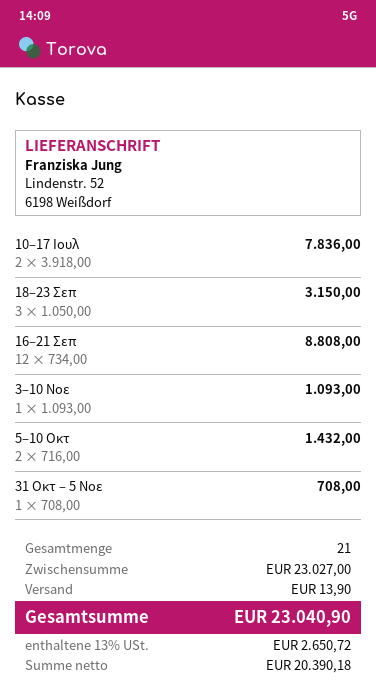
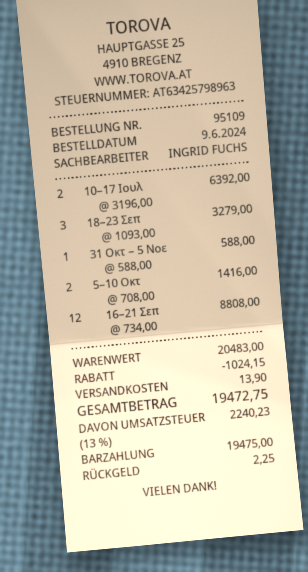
10–17 Ιουλ: 2 x 3918.00 = 7836.00 -> 2 x 3196.00 = 6392.00
18–23 Σεπ: 3 x 1050.00 = 3150.00 -> 3 x 1093.00 = 3279.00
3–10 Νοε: 1 x 1093.00 = 1093.00 -> none
5–10 Οκτ: 2 x 716.00 = 1432.00 -> 2 x 708.00 = 1416.00
31 Οκτ – 5 Νοε: 1 x 708.00 = 708.00 -> 1 x 588.00 = 588.00
subtotal: 23027.00 -> 20483.00
discount: none -> 1024.15
tax: 13% = 2650.72 -> 13% = 2240.23
total: 23040.90 -> 19472.75

